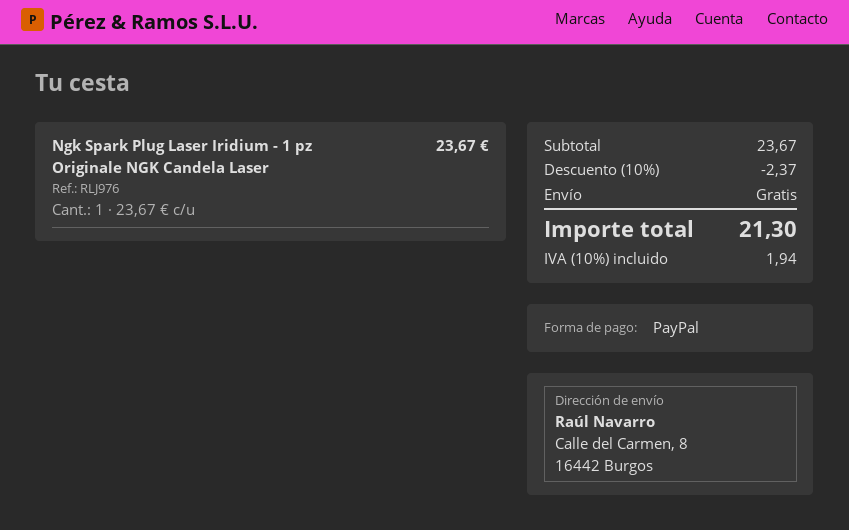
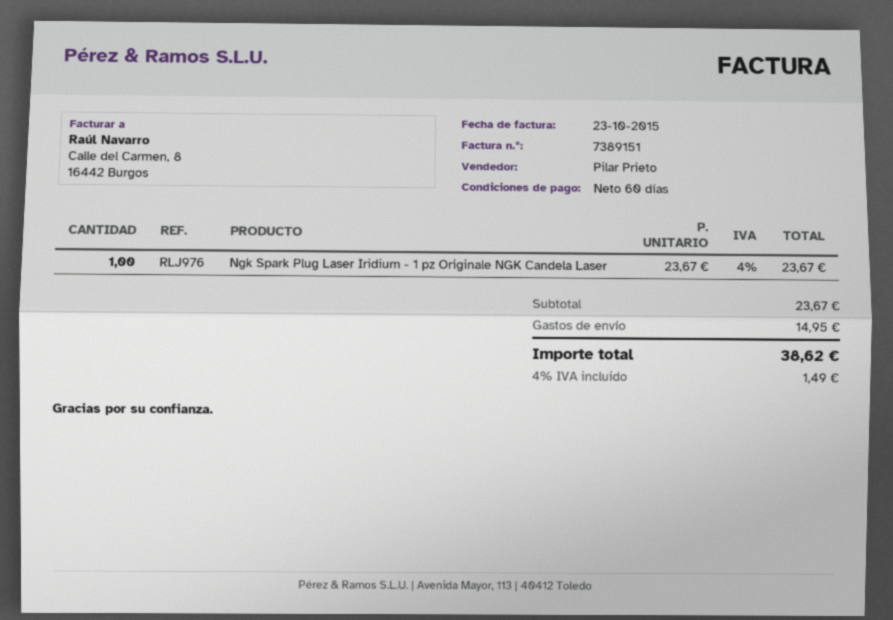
discount: 10% = 2.37 -> none
shipping: 0.00 -> 14.95
tax: 10% = 1.94 -> 4% = 1.49
total: 21.30 -> 38.62

